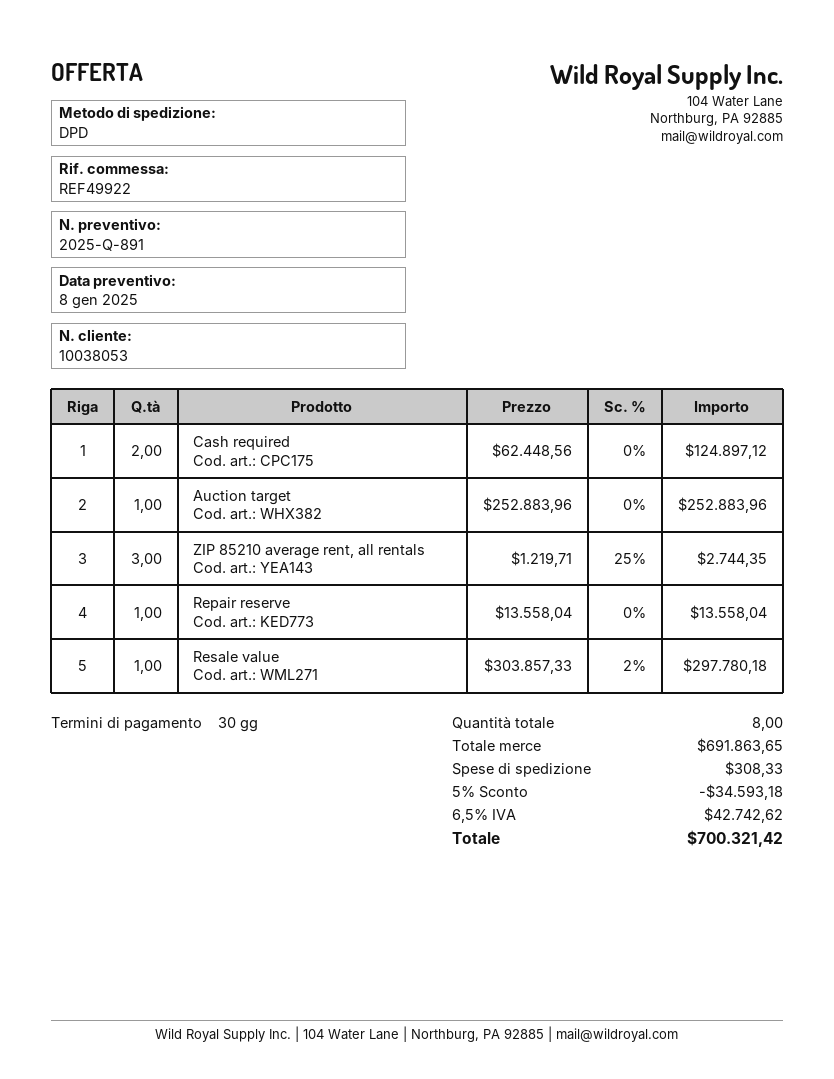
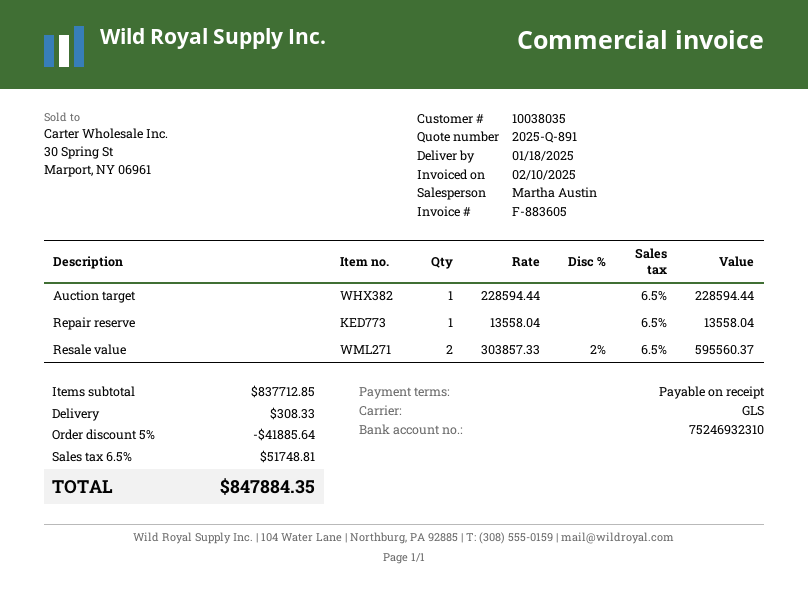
payment terms: 30 days -> on receipt
customer number: 10038053 -> 10038035
shipping method: DPD -> GLS
Cash required: 2 x 62448.56 = 124897.12 -> none
Auction target: 1 x 252883.96 = 252883.96 -> 1 x 228594.44 = 228594.44
ZIP 85210 average rent, all rentals: 3 x 1219.71 - 25% = 2744.35 -> none
Resale value: 1 x 303857.33 - 2% = 297780.18 -> 2 x 303857.33 - 2% = 595560.37
subtotal: 691863.65 -> 837712.85
discount: 5% = 34593.18 -> 5% = 41885.64
tax: 6.5% = 42742.62 -> 6.5% = 51748.81
total: 700321.42 -> 847884.35

